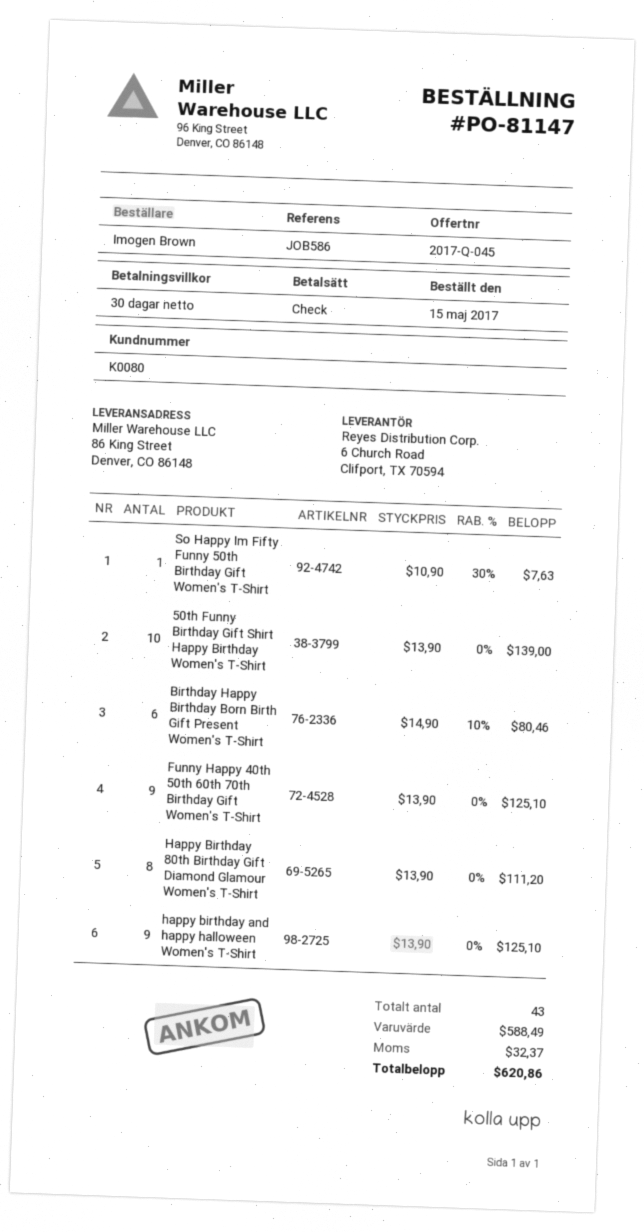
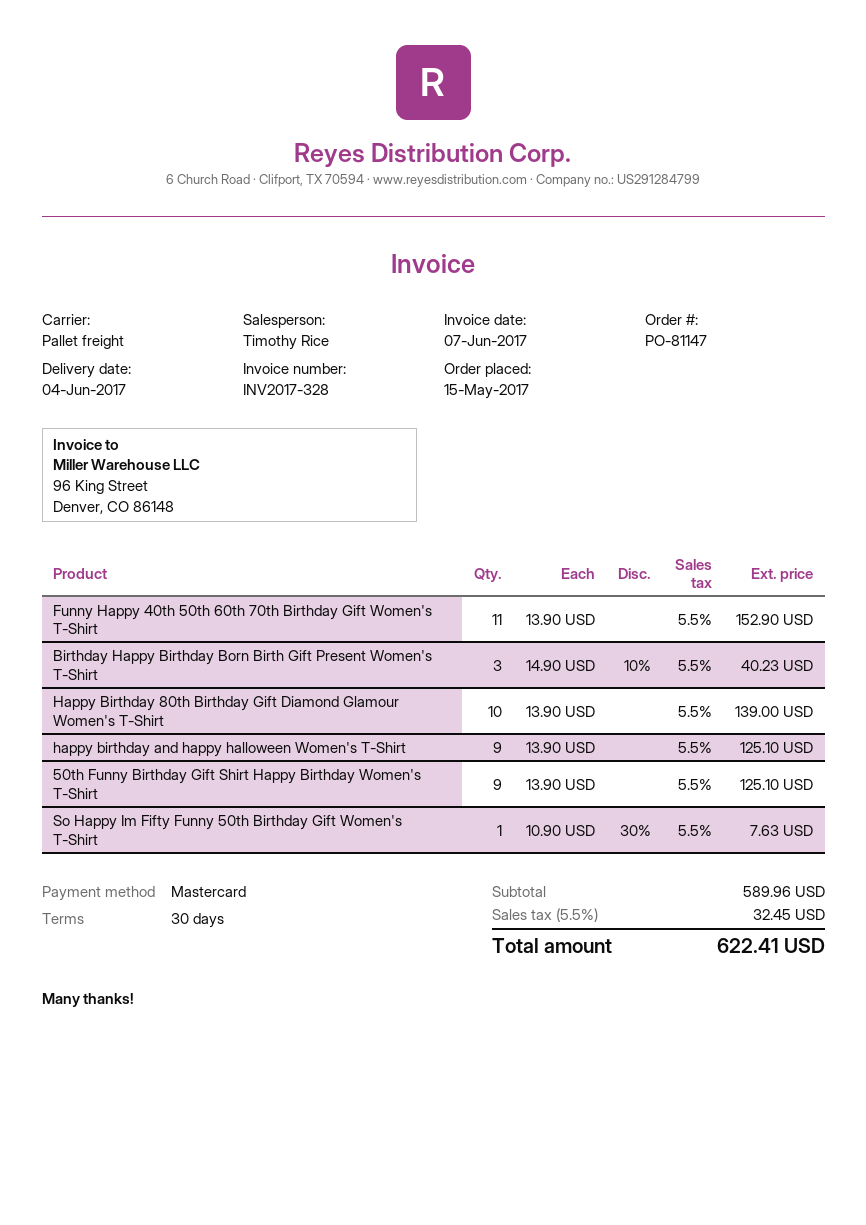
payment method: cheque -> Mastercard
50th Funny Birthday Gift Shirt Happy Birthday Women's T-Shirt: 10 x 13.90 = 139.00 -> 9 x 13.90 = 125.10
Birthday Happy Birthday Born Birth Gift Present Women's T-Shirt: 6 x 14.90 - 10% = 80.46 -> 3 x 14.90 - 10% = 40.23
Funny Happy 40th 50th 60th 70th Birthday Gift Women's T-Shirt: 9 x 13.90 = 125.10 -> 11 x 13.90 = 152.90
Happy Birthday 80th Birthday Gift Diamond Glamour Women's T-Shirt: 8 x 13.90 = 111.20 -> 10 x 13.90 = 139.00
subtotal: 588.49 -> 589.96
tax: 32.37 -> 32.45
total: 620.86 -> 622.41

